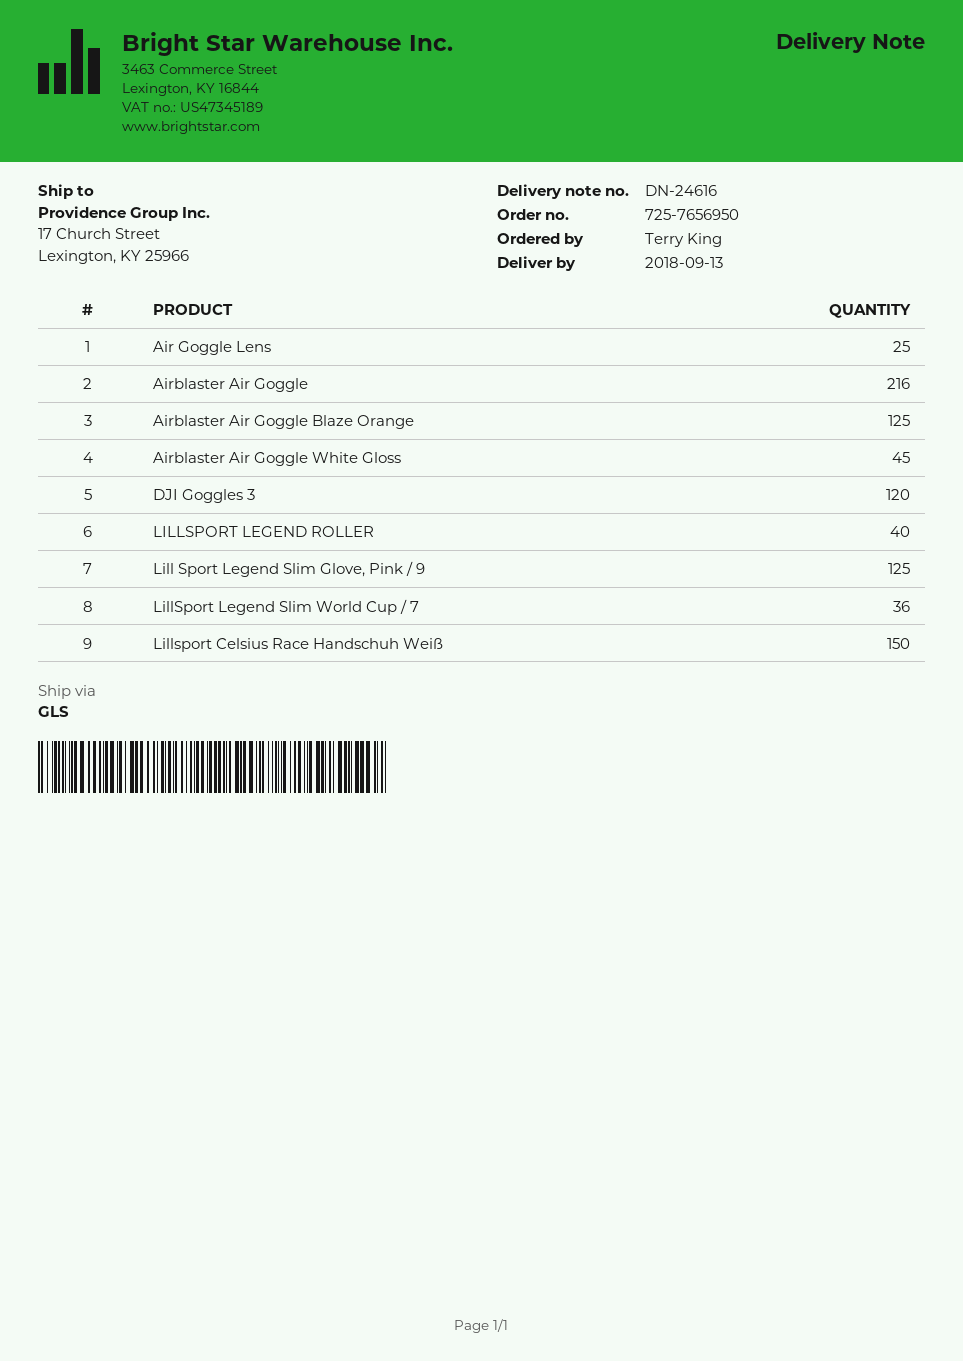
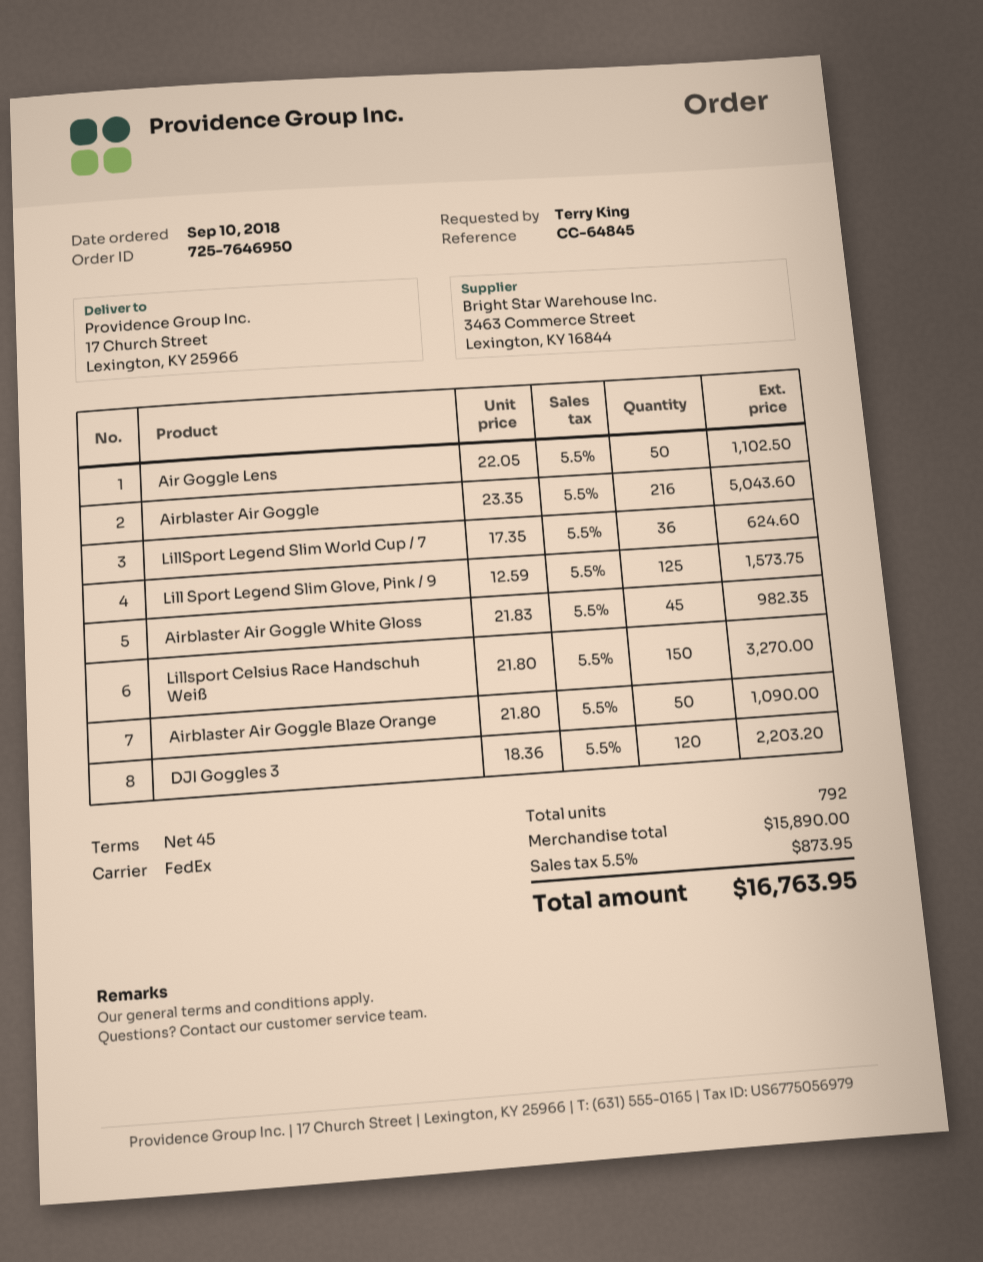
order number: 725-7656950 -> 725-7646950
shipping method: GLS -> FedEx
Air Goggle Lens: 25 -> 50
Airblaster Air Goggle Blaze Orange: 125 -> 50
LILLSPORT LEGEND ROLLER: 40 -> none

